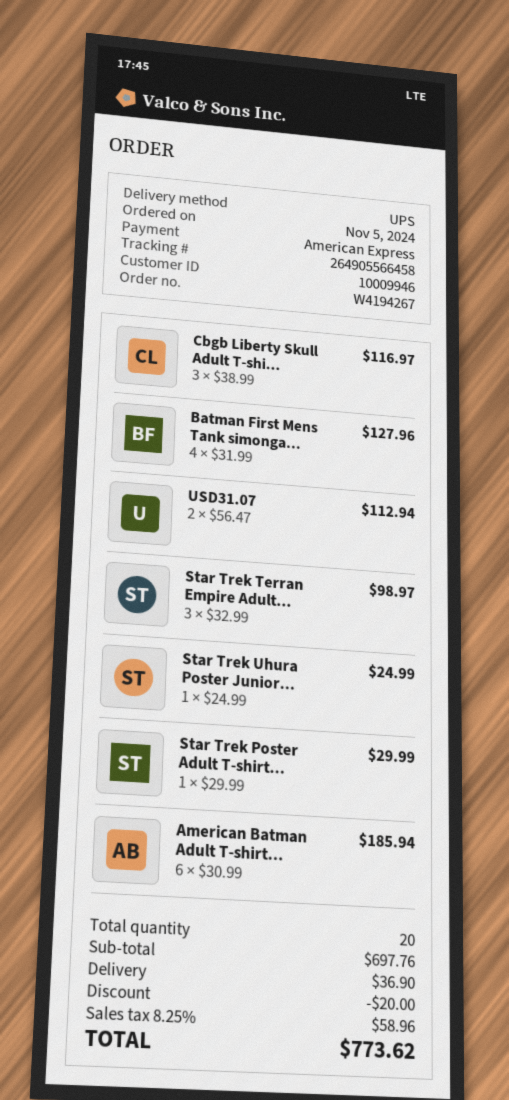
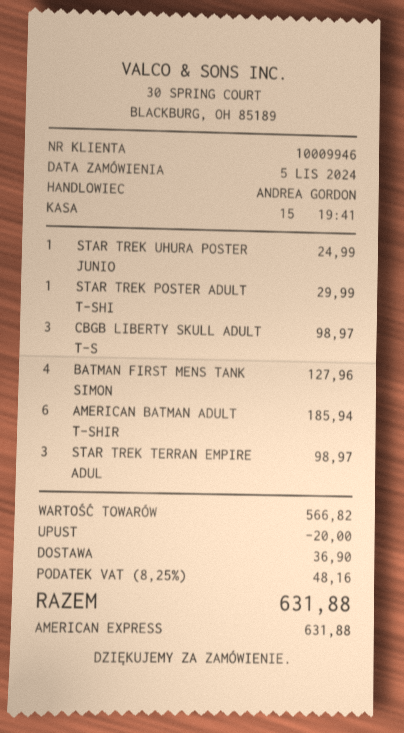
Cbgb Liberty Skull Adult T-shi...: 3 for 116.97 -> 3 for 98.97
USD31.07: 2 for 112.94 -> none
subtotal: 697.76 -> 566.82
tax: 8.25% = 58.96 -> 8.25% = 48.16
total: 773.62 -> 631.88

